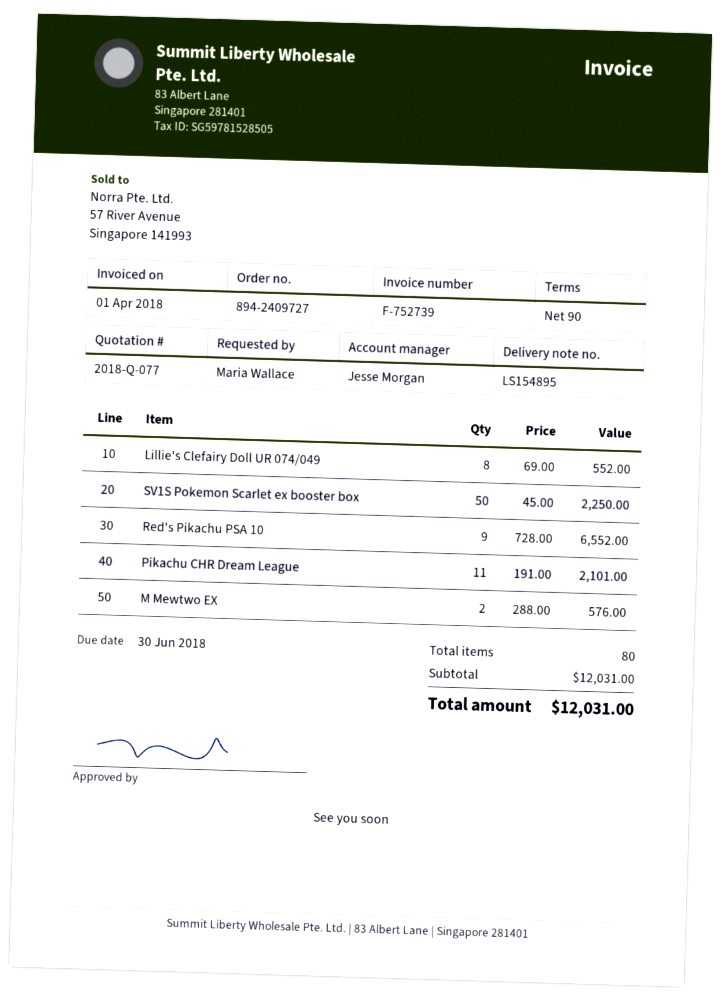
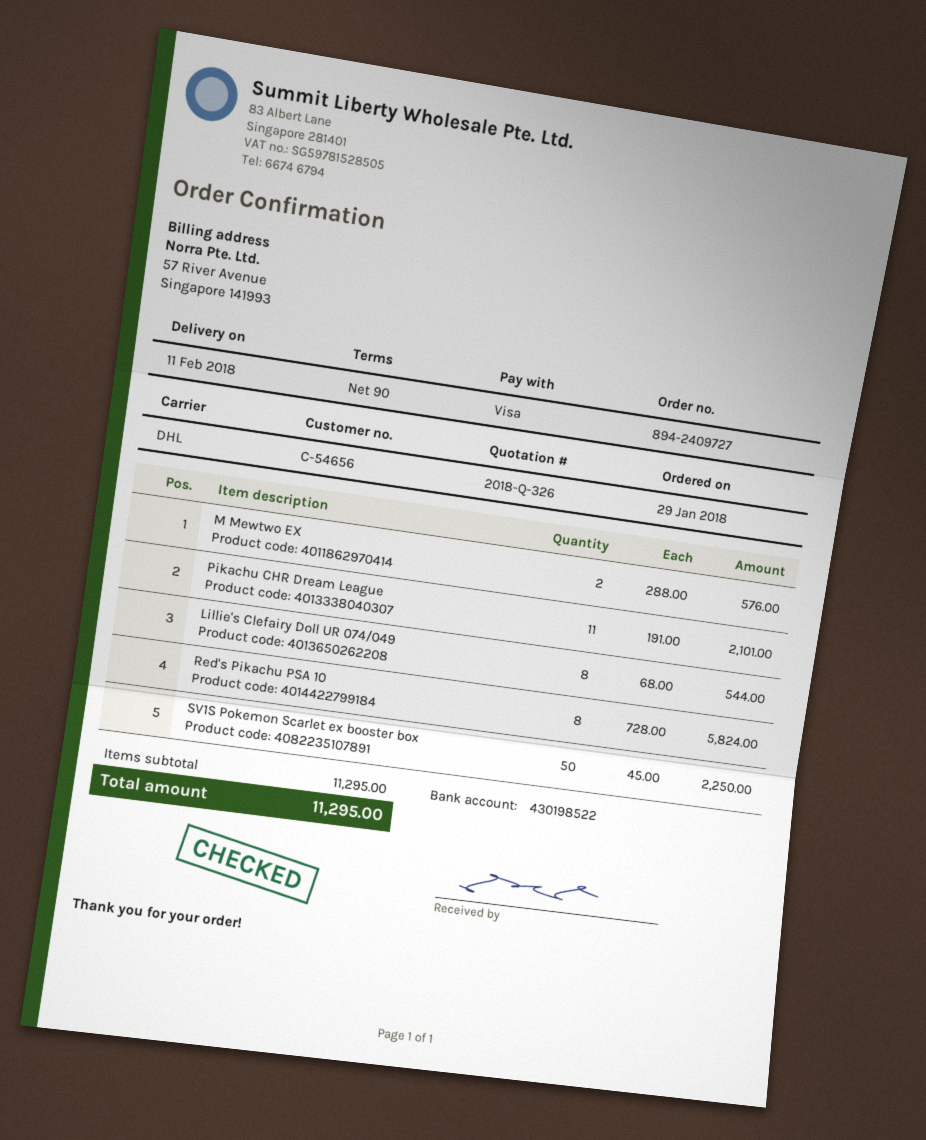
quote number: 2018-Q-077 -> 2018-Q-326
Lillie's Clefairy Doll UR 074/049: 8 x 69.00 = 552.00 -> 8 x 68.00 = 544.00
Red's Pikachu PSA 10: 9 x 728.00 = 6552.00 -> 8 x 728.00 = 5824.00
subtotal: 12031.00 -> 11295.00
total: 12031.00 -> 11295.00

